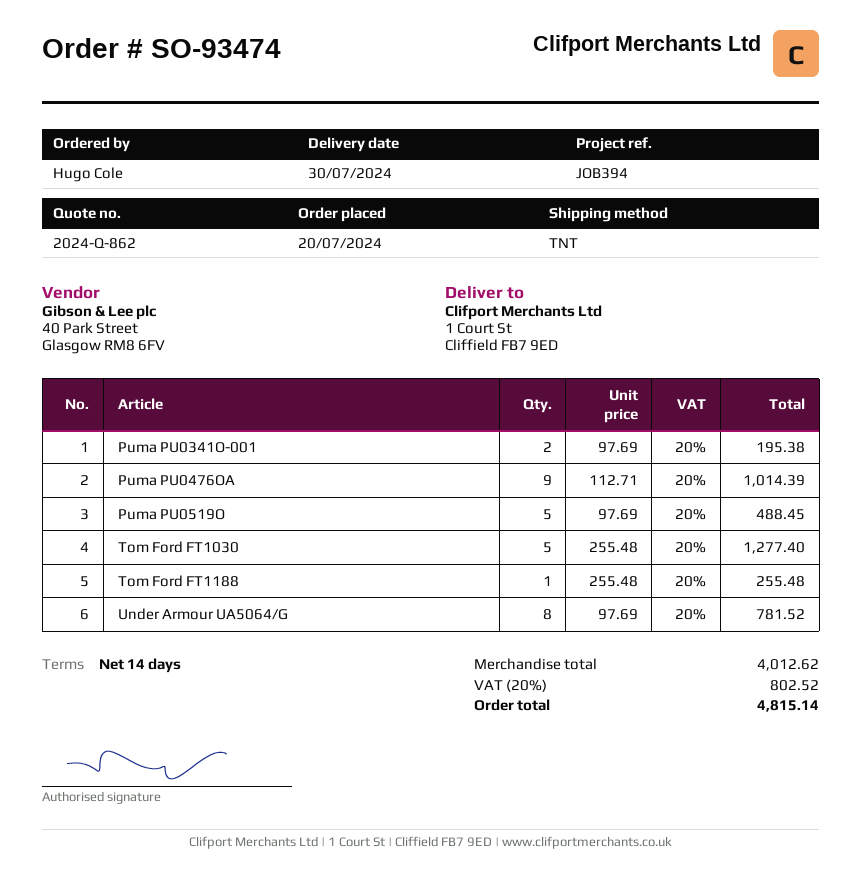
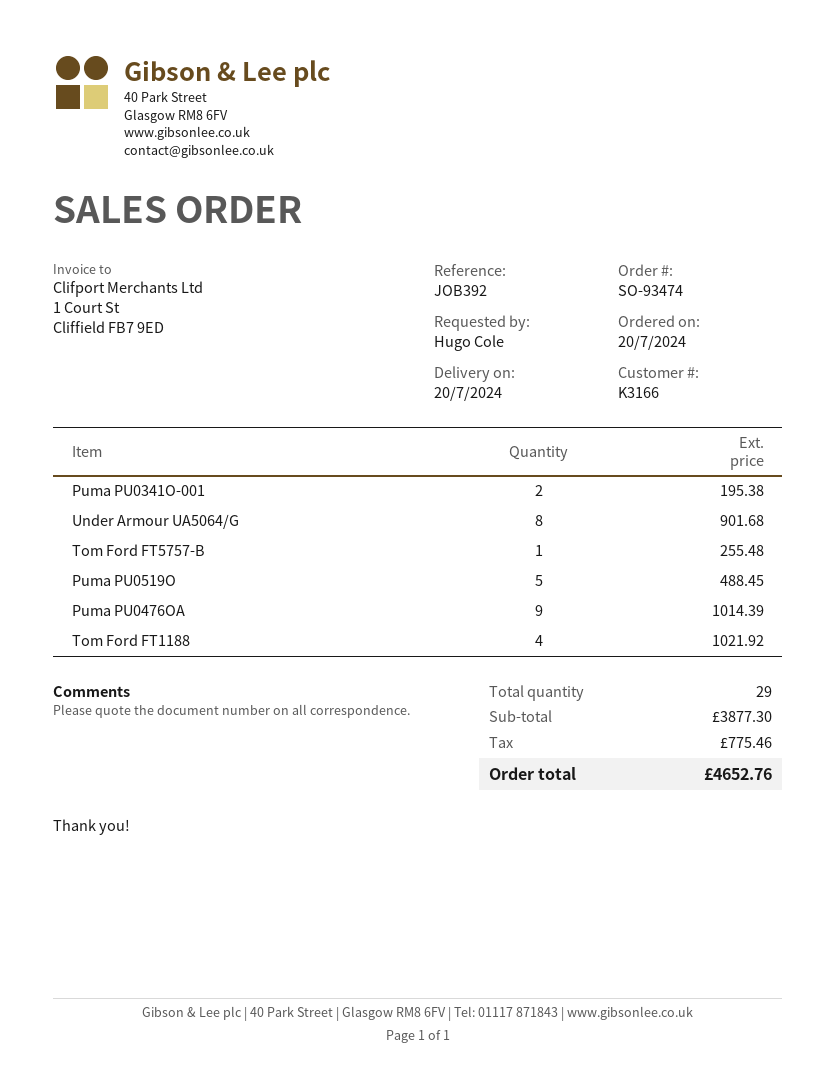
delivery date: 2024-07-30 -> 2024-07-20
reference: JOB394 -> JOB392
Tom Ford FT1030: 5 for 1277.40 -> none
Tom Ford FT1188: 1 for 255.48 -> 4 for 1021.92
Under Armour UA5064/G: 8 for 781.52 -> 8 for 901.68
Tom Ford FT5757-B: none -> 1 for 255.48
subtotal: 4012.62 -> 3877.30
tax: 802.52 -> 775.46
total: 4815.14 -> 4652.76

